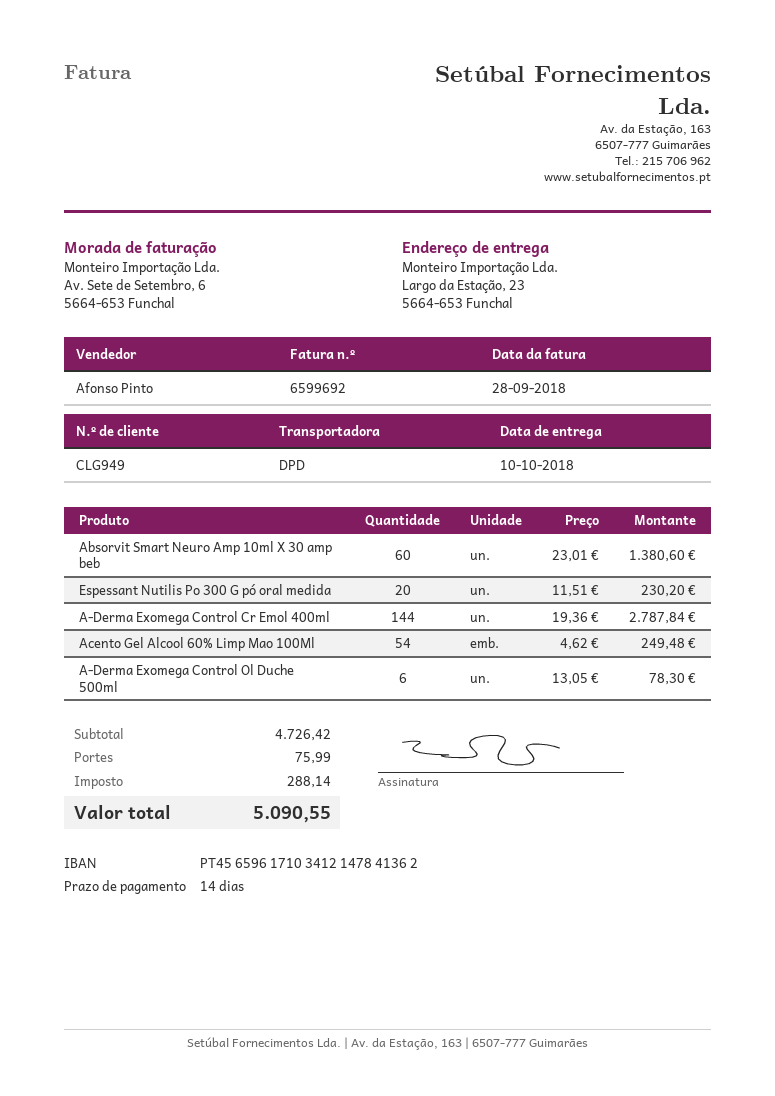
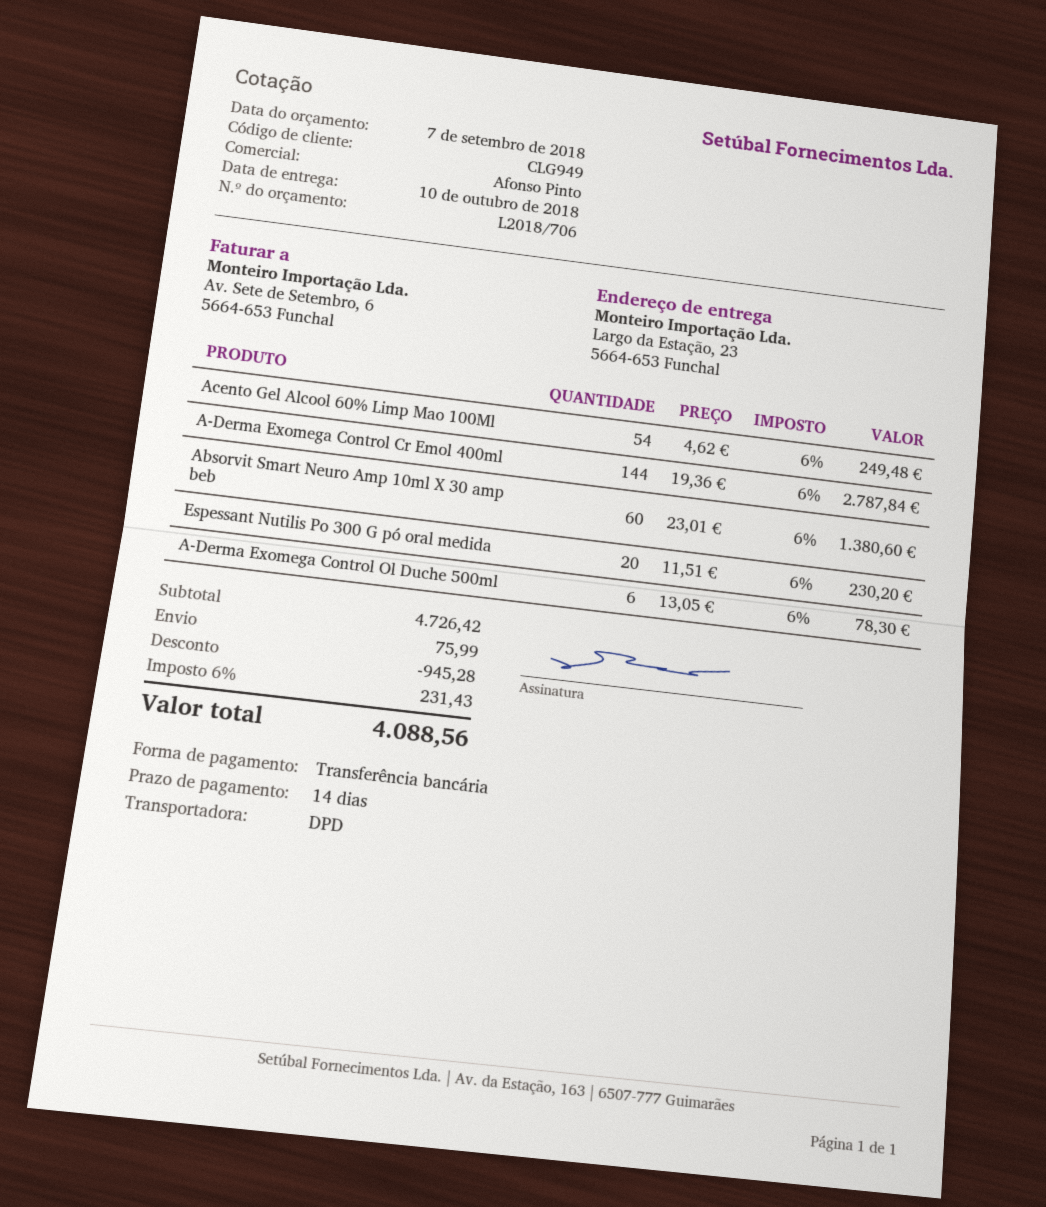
discount: none -> 945.28
tax: 288.14 -> 231.43
total: 5090.55 -> 4088.56

